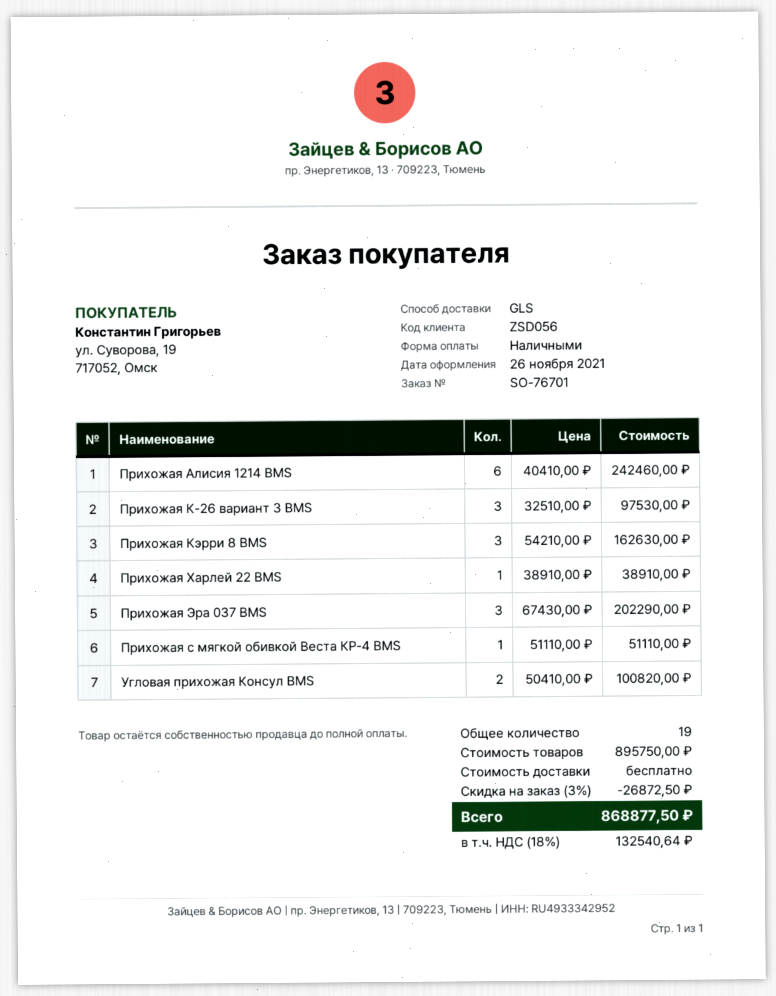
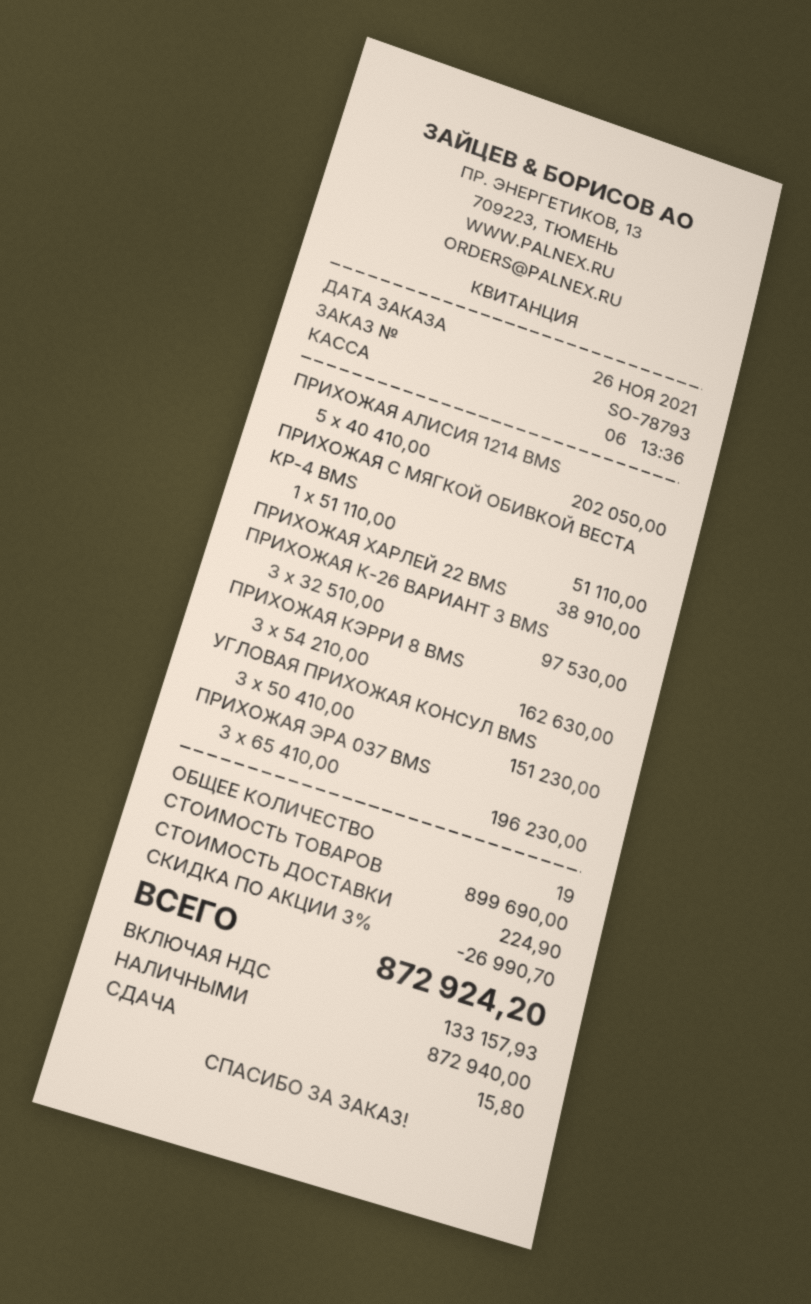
order number: SO-76701 -> SO-78793
Прихожая Алисия 1214 BMS: 6 x 40410.00 = 242460.00 -> 5 x 40410.00 = 202050.00
Прихожая Эра 037 BMS: 3 x 67430.00 = 202290.00 -> 3 x 65410.00 = 196230.00
Угловая прихожая Консул BMS: 2 x 50410.00 = 100820.00 -> 3 x 50410.00 = 151230.00
subtotal: 895750.00 -> 899690.00
discount: 3% = 26872.50 -> 3% = 26990.70
shipping: 0.00 -> 224.90
tax: 132540.64 -> 133157.93
total: 868877.50 -> 872924.20

